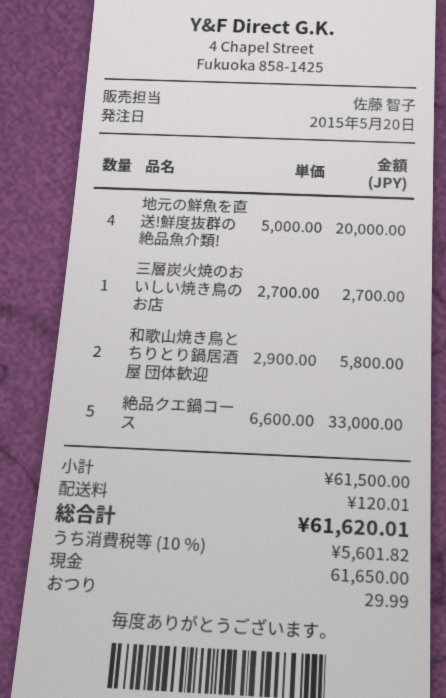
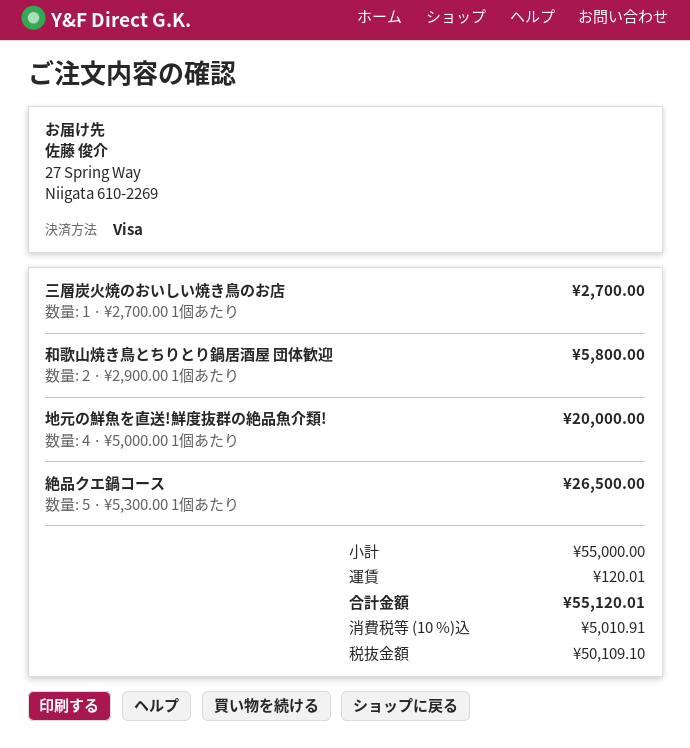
payment method: cash -> Visa
絶品クエ鍋コース: 5 x 6600.00 = 33000.00 -> 5 x 5300.00 = 26500.00
subtotal: 61500.00 -> 55000.00
tax: 10% = 5601.82 -> 10% = 5010.91
total: 61620.01 -> 55120.01

